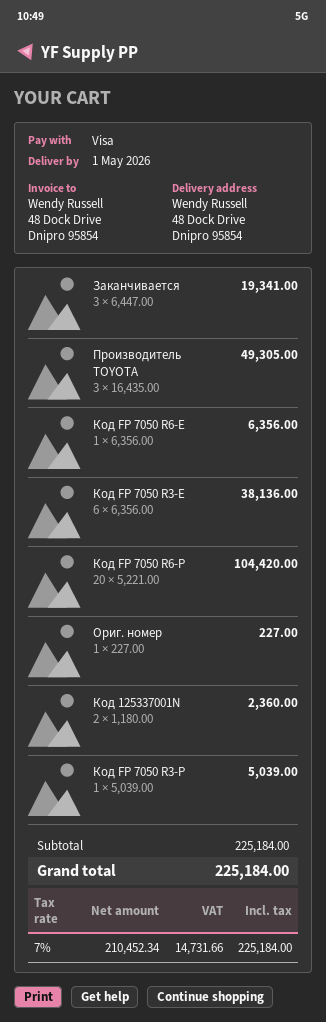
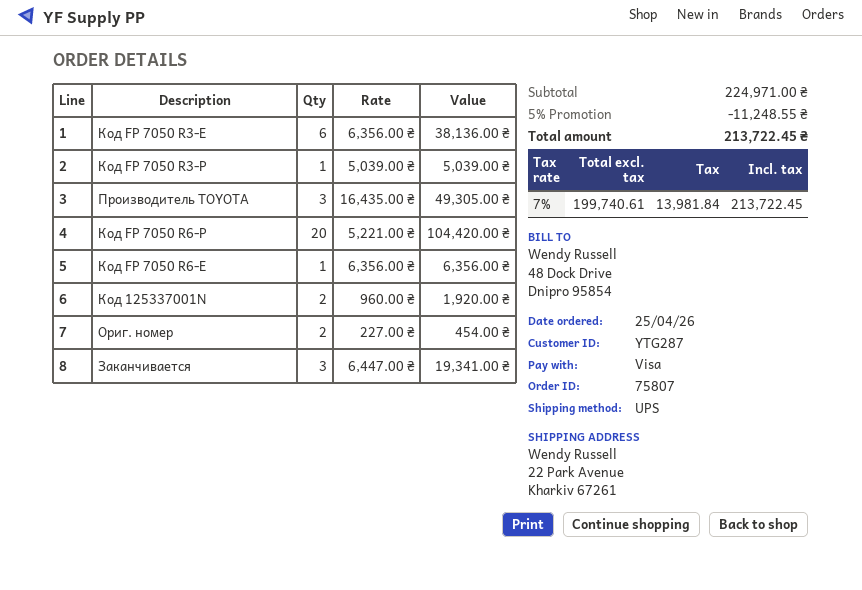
ship to: 48 Dock Drive, Dnipro 95854 -> 22 Park Avenue, Kharkiv 67261
Ориг. номер: 1 x 227.00 = 227.00 -> 2 x 227.00 = 454.00
Код 125337001N: 2 x 1180.00 = 2360.00 -> 2 x 960.00 = 1920.00
subtotal: 225184.00 -> 224971.00
discount: none -> 5% = 11248.55
net: 210452.34 -> 199740.61
tax: 7% = 14731.66 -> 7% = 13981.84
total: 225184.00 -> 213722.45

